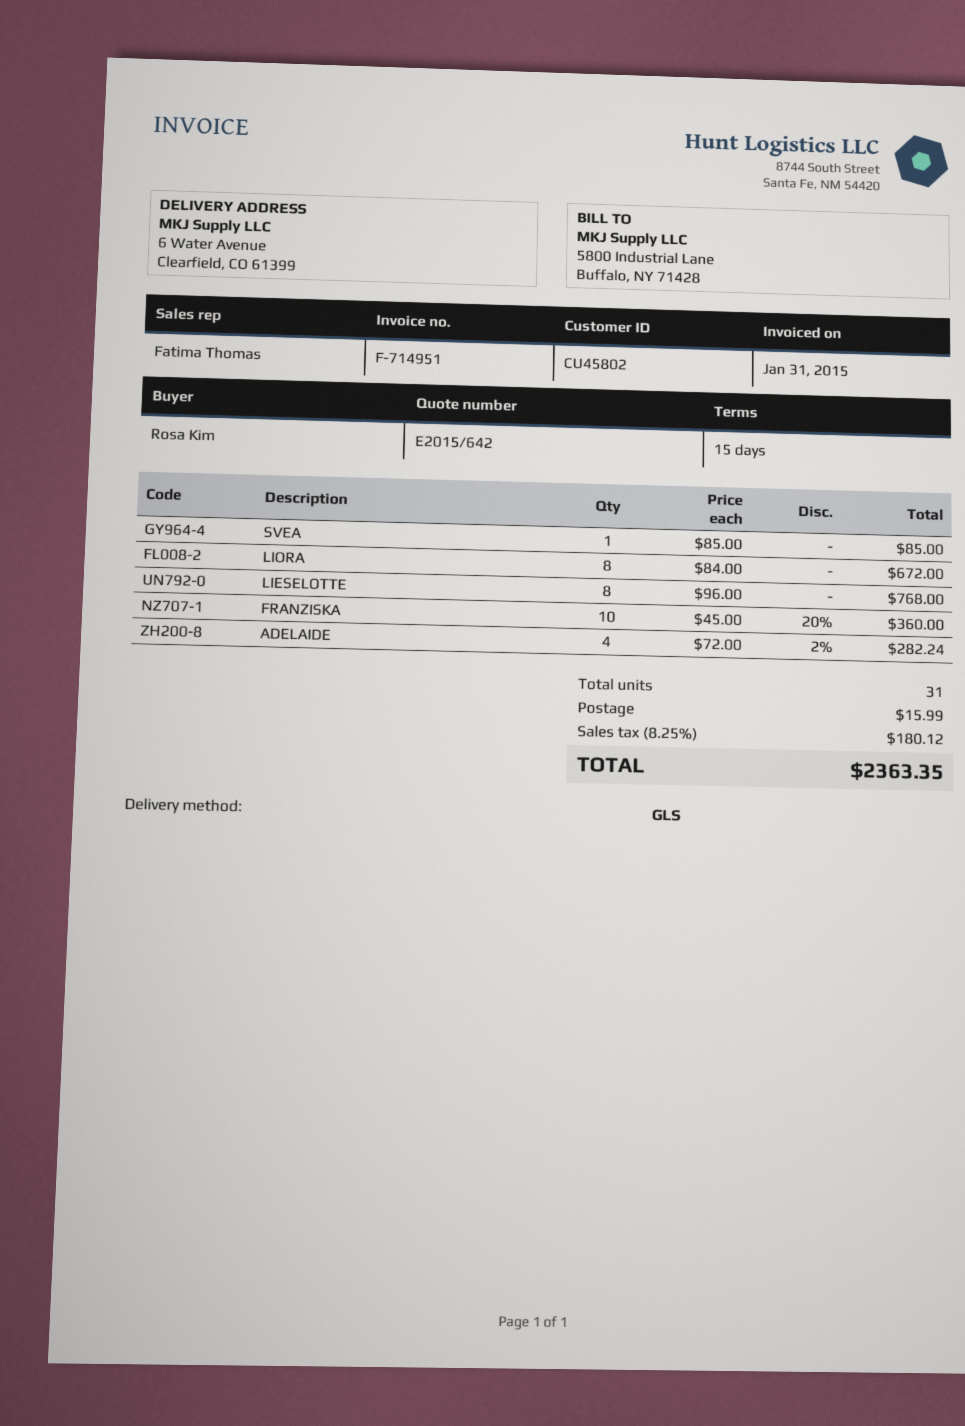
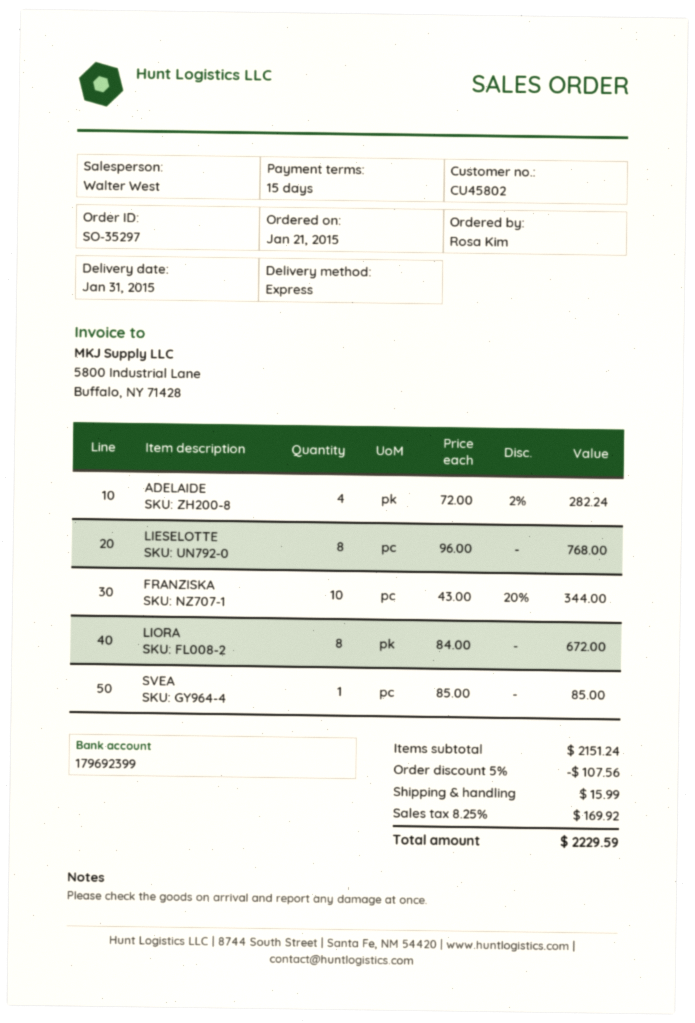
sales rep: Fatima Thomas -> Walter West
shipping method: GLS -> express
FRANZISKA: 10 x 45.00 - 20% = 360.00 -> 10 x 43.00 - 20% = 344.00
discount: none -> 5% = 107.56
tax: 8.25% = 180.12 -> 8.25% = 169.92
total: 2363.35 -> 2229.59

